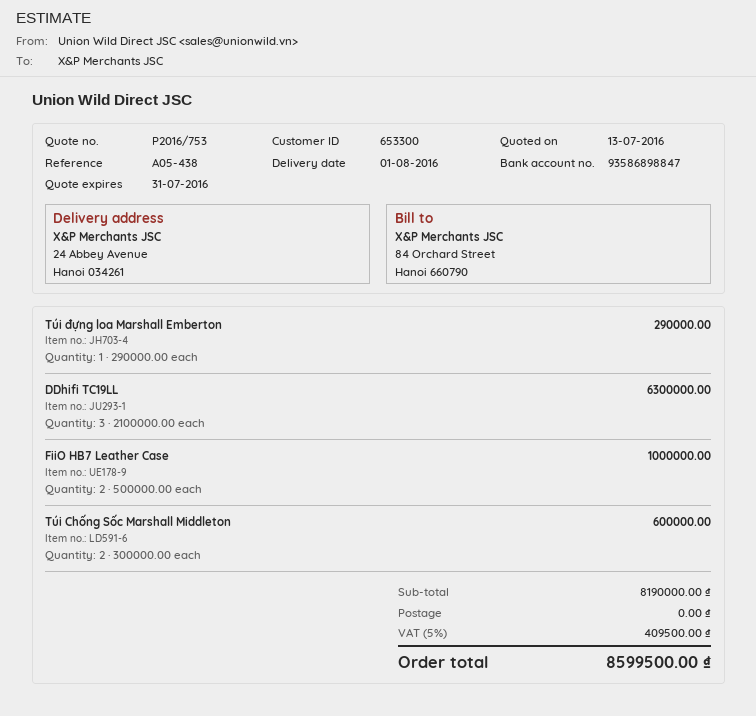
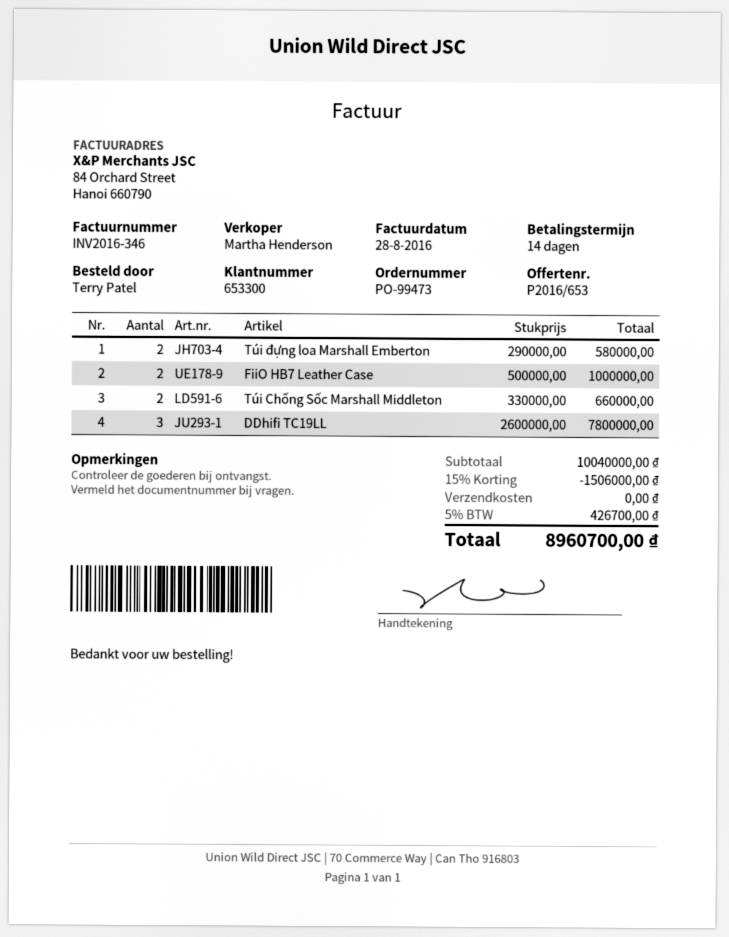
quote number: P2016/753 -> P2016/653
Túi đựng loa Marshall Emberton: 1 x 290000.00 = 290000.00 -> 2 x 290000.00 = 580000.00
DDhifi TC19LL: 3 x 2100000.00 = 6300000.00 -> 3 x 2600000.00 = 7800000.00
Túi Chống Sốc Marshall Middleton: 2 x 300000.00 = 600000.00 -> 2 x 330000.00 = 660000.00
subtotal: 8190000.00 -> 10040000.00
discount: none -> 15% = 1506000.00
tax: 5% = 409500.00 -> 5% = 426700.00
total: 8599500.00 -> 8960700.00

